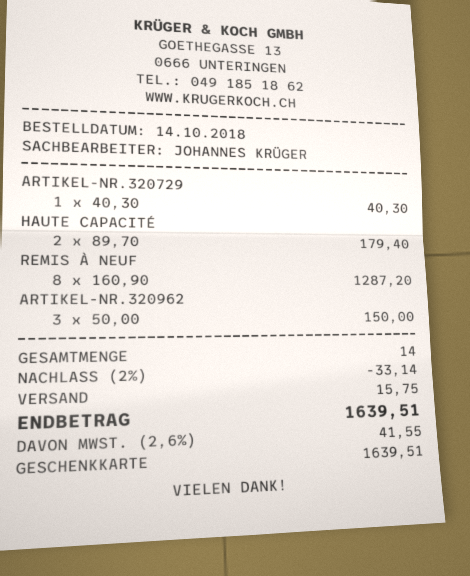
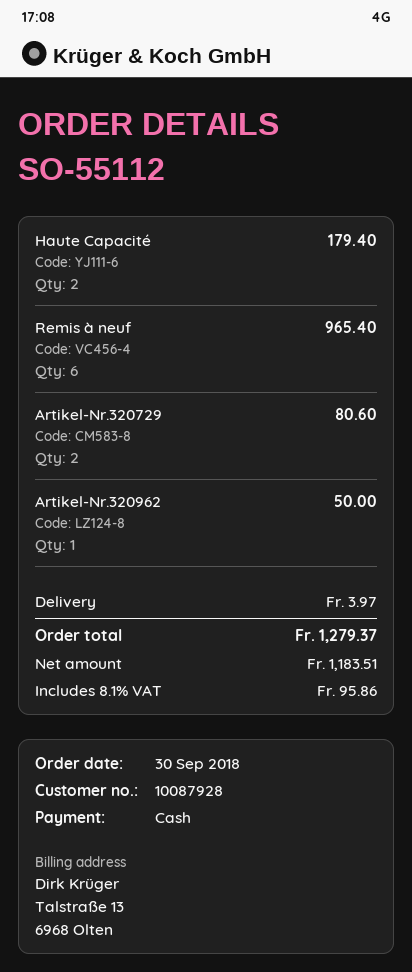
order date: 2018-10-14 -> 2018-09-30
payment method: gift card -> cash
ARTIKEL-NR.320729: 1 for 40.30 -> 2 for 80.60
REMIS À NEUF: 8 for 1287.20 -> 6 for 965.40
ARTIKEL-NR.320962: 3 for 150.00 -> 1 for 50.00
discount: 2% = 33.14 -> none
shipping: 15.75 -> 3.97
tax: 2.6% = 41.55 -> 8.1% = 95.86
total: 1639.51 -> 1279.37

